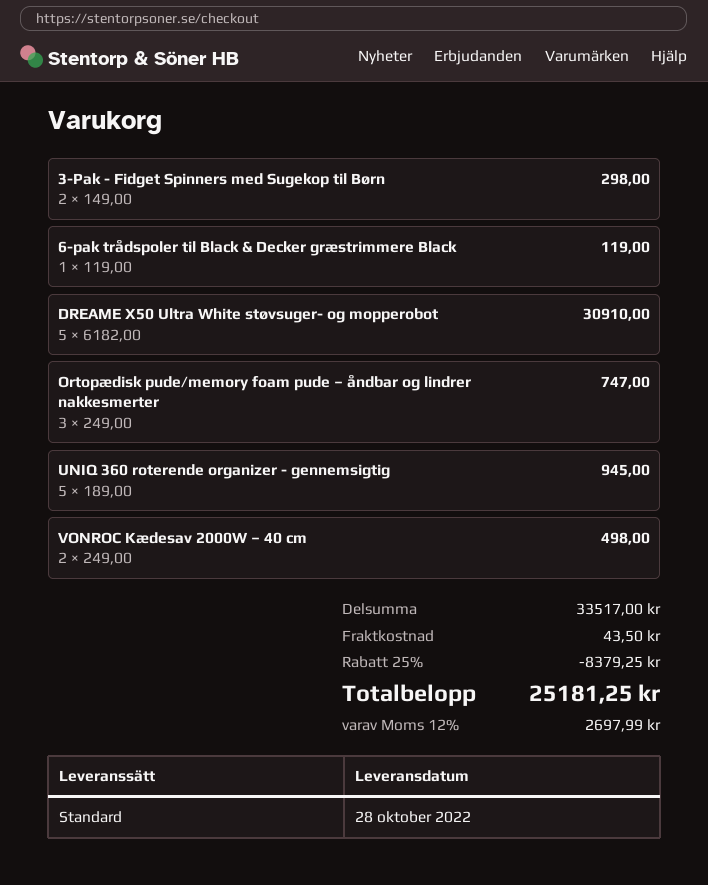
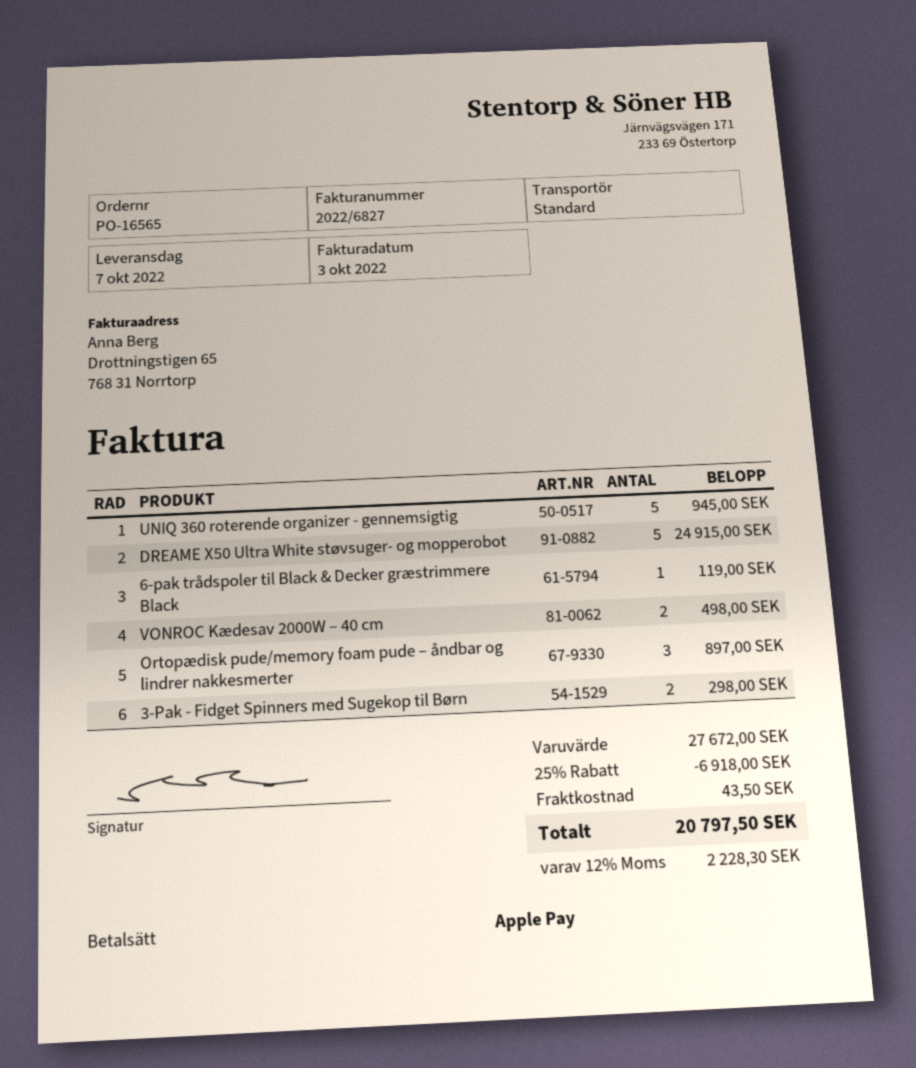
delivery date: 2022-10-28 -> 2022-10-07
DREAME X50 Ultra White støvsuger- og mopperobot: 5 for 30910.00 -> 5 for 24915.00
Ortopædisk pude/memory foam pude – åndbar og lindrer nakkesmerter: 3 for 747.00 -> 3 for 897.00
subtotal: 33517.00 -> 27672.00
discount: 25% = 8379.25 -> 25% = 6918.00
tax: 12% = 2697.99 -> 12% = 2228.30
total: 25181.25 -> 20797.50

